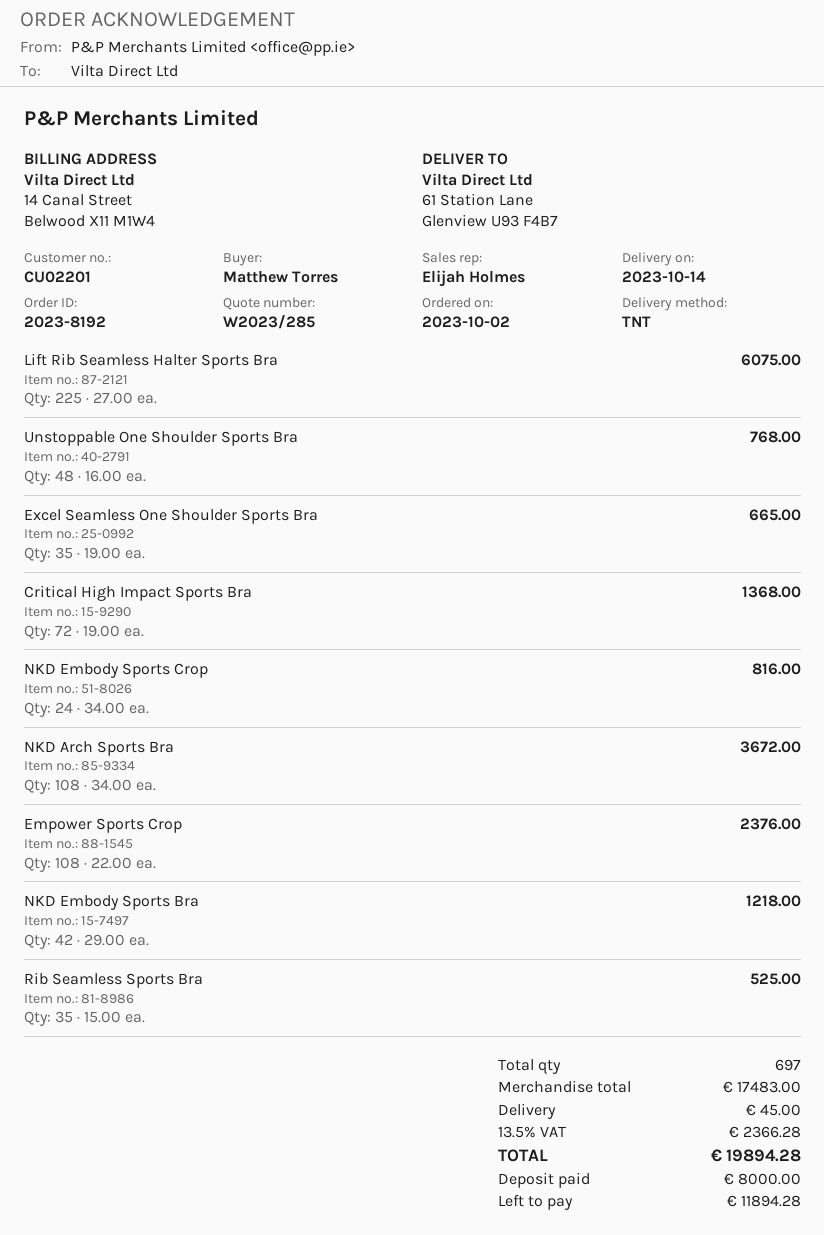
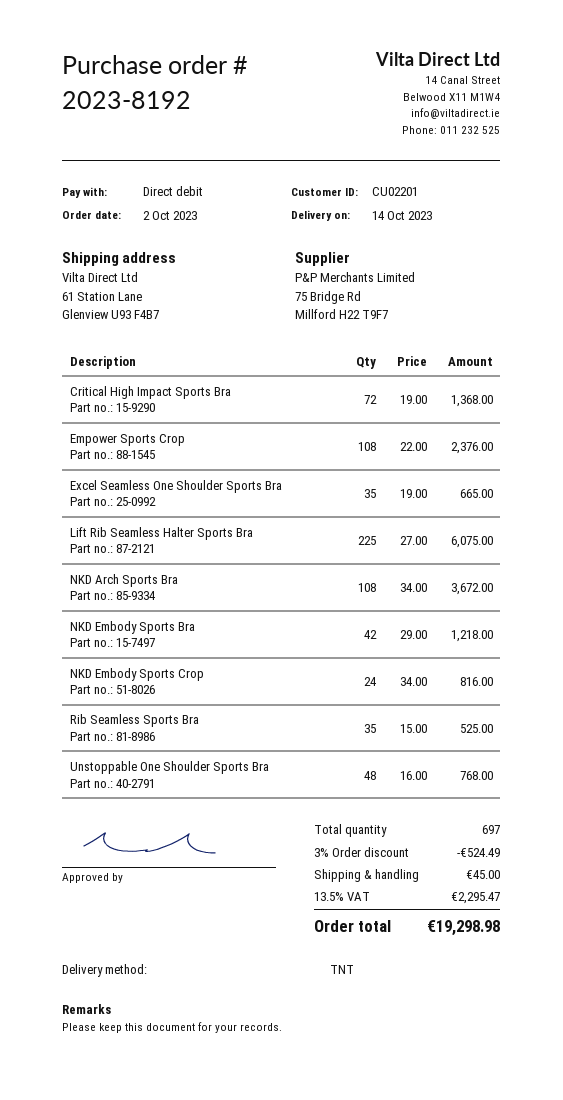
discount: none -> 3% = 524.49
tax: 13.5% = 2366.28 -> 13.5% = 2295.47
total: 19894.28 -> 19298.98

